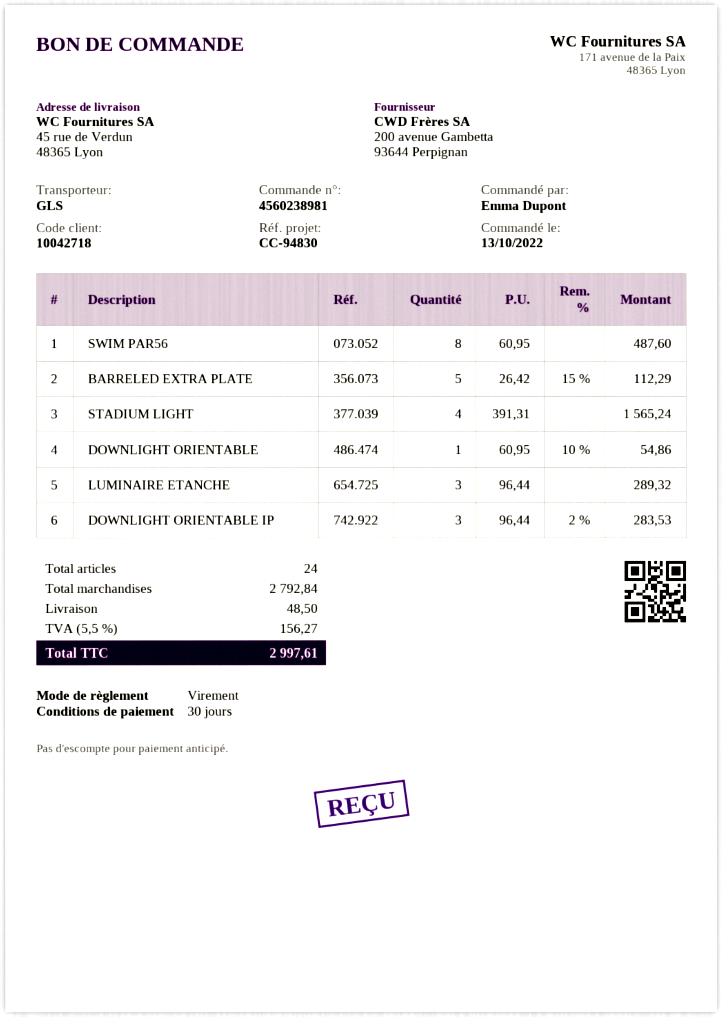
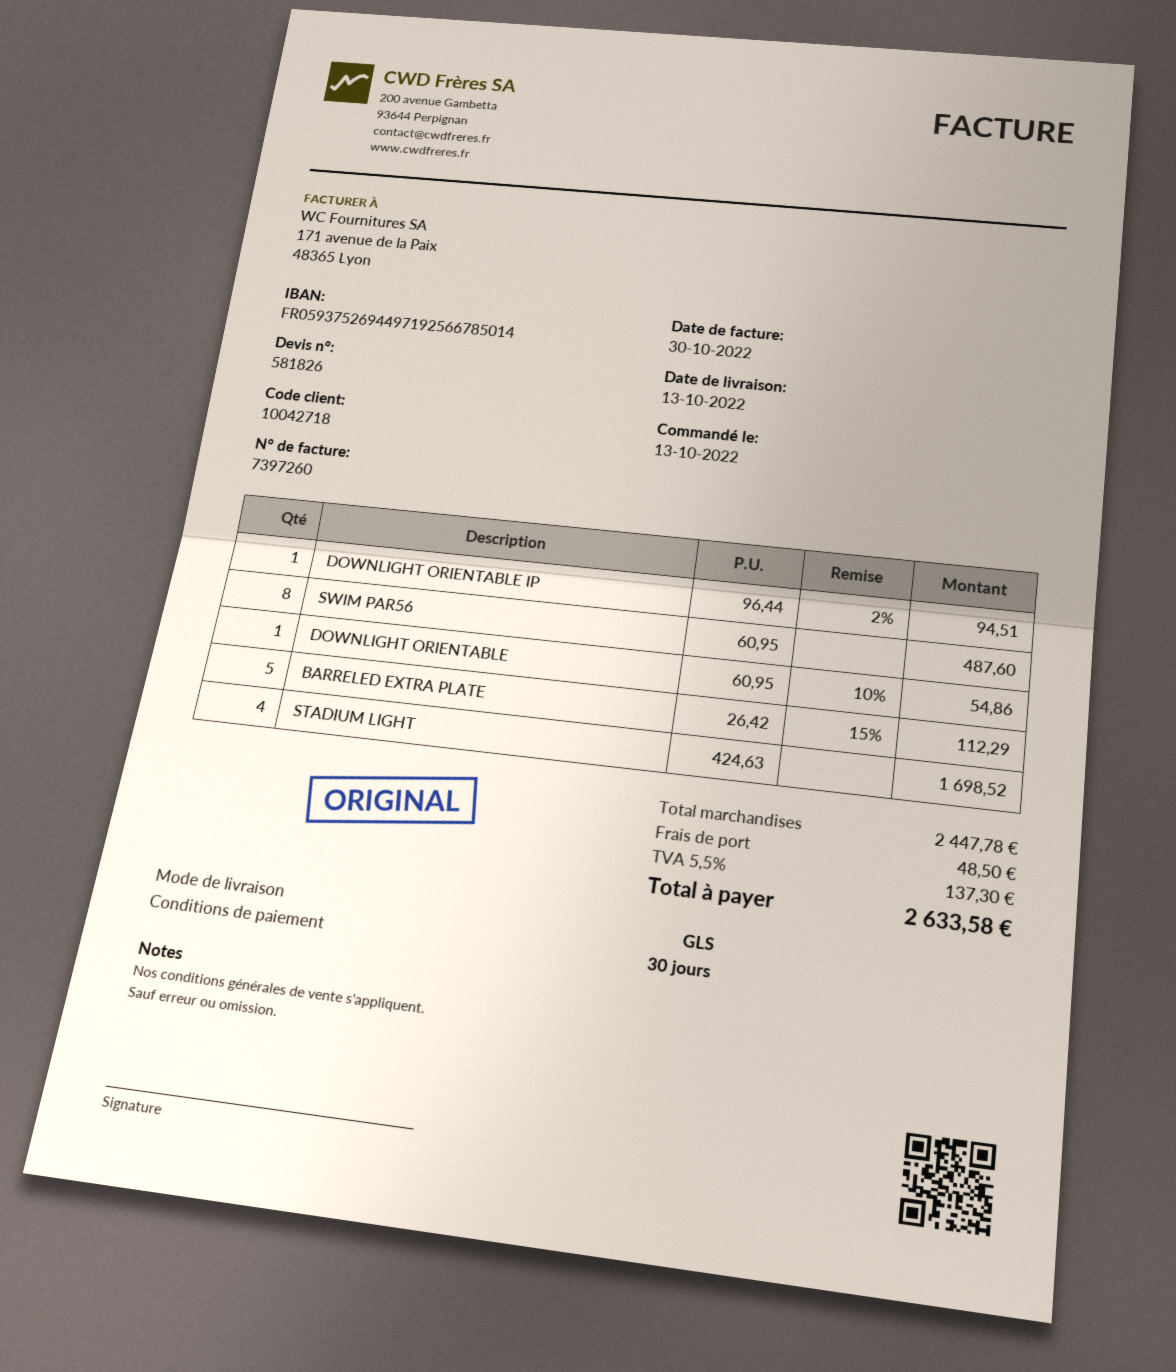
STADIUM LIGHT: 4 x 391.31 = 1565.24 -> 4 x 424.63 = 1698.52
LUMINAIRE ETANCHE: 3 x 96.44 = 289.32 -> none
DOWNLIGHT ORIENTABLE IP: 3 x 96.44 - 2% = 283.53 -> 1 x 96.44 - 2% = 94.51
subtotal: 2792.84 -> 2447.78
tax: 5.5% = 156.27 -> 5.5% = 137.30
total: 2997.61 -> 2633.58

